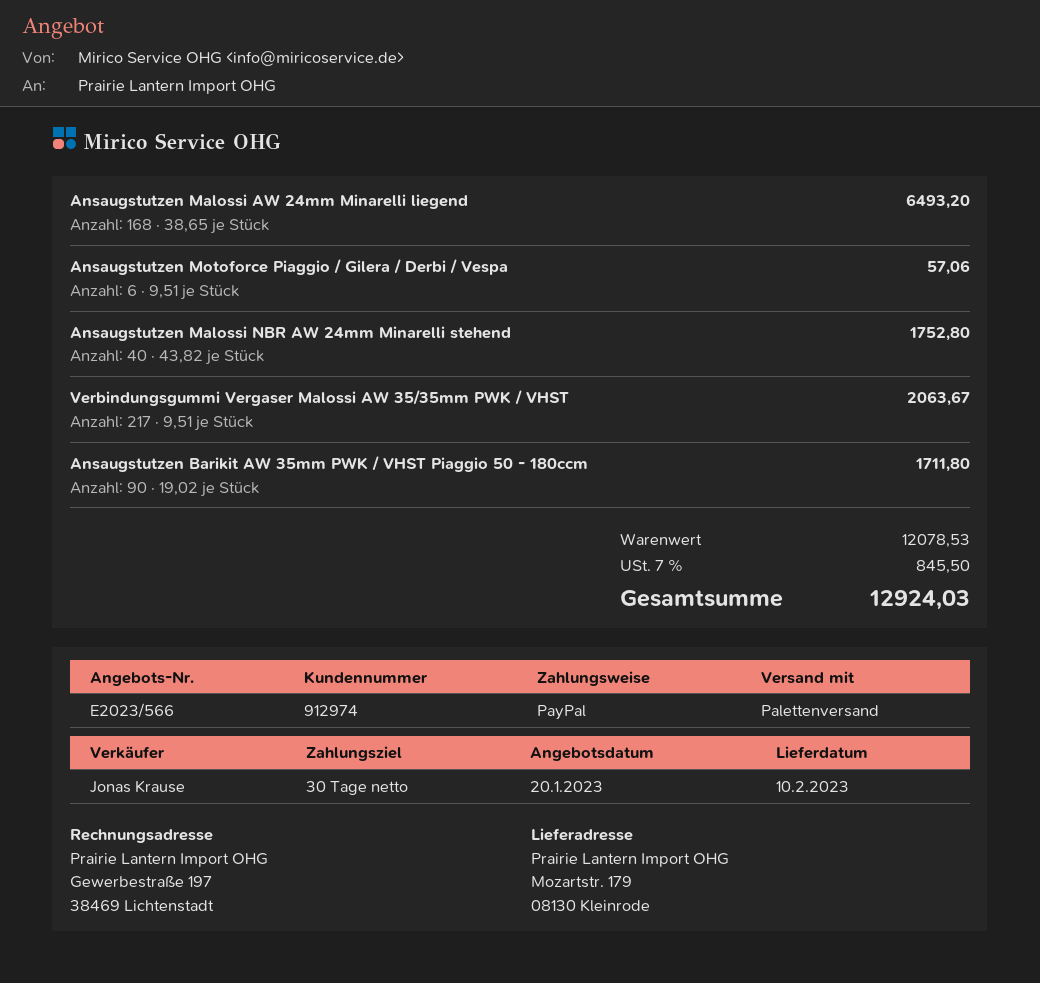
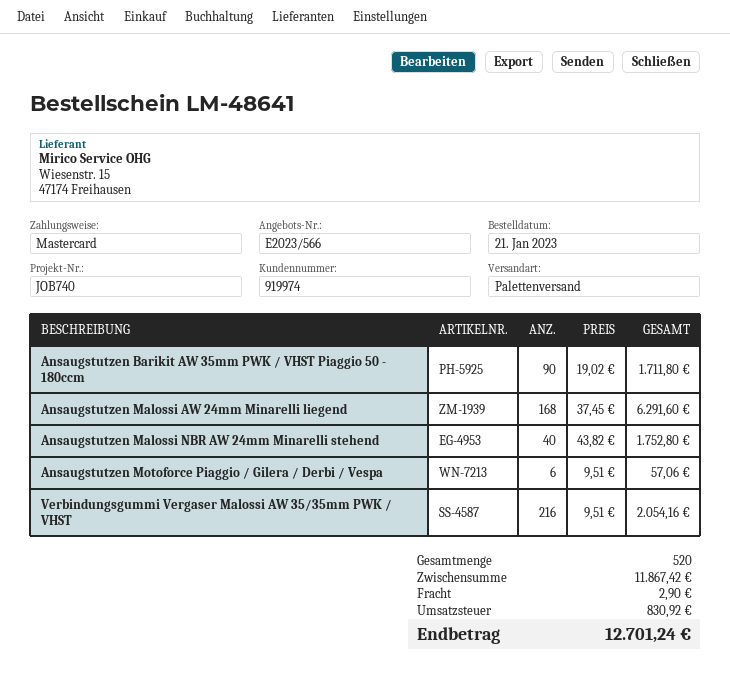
customer number: 912974 -> 919974
payment method: PayPal -> Mastercard
Ansaugstutzen Malossi AW 24mm Minarelli liegend: 168 x 38.65 = 6493.20 -> 168 x 37.45 = 6291.60
Verbindungsgummi Vergaser Malossi AW 35/35mm PWK / VHST: 217 x 9.51 = 2063.67 -> 216 x 9.51 = 2054.16
subtotal: 12078.53 -> 11867.42
shipping: none -> 2.90
tax: 845.50 -> 830.92
total: 12924.03 -> 12701.24

